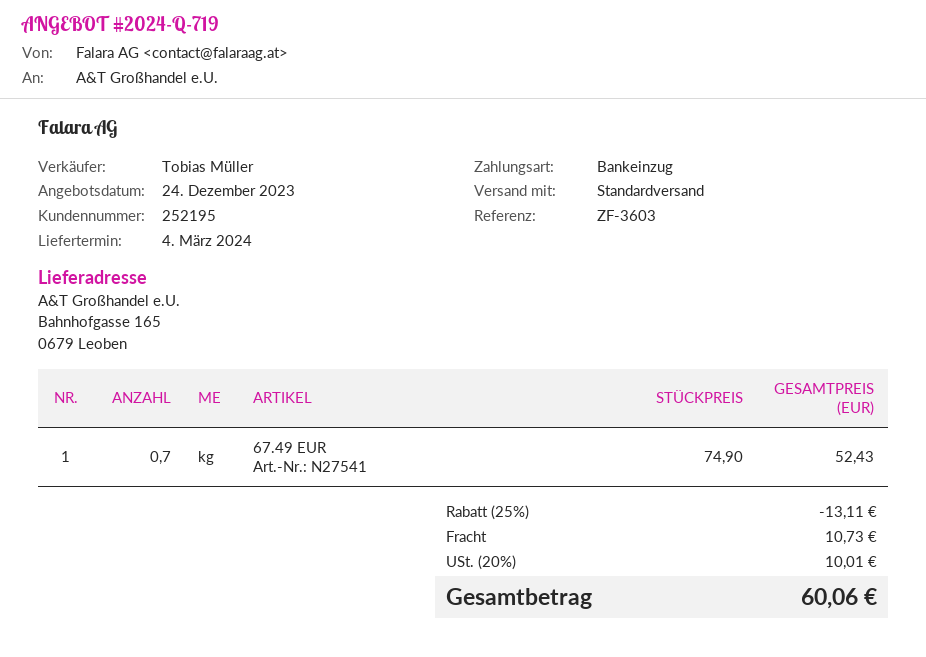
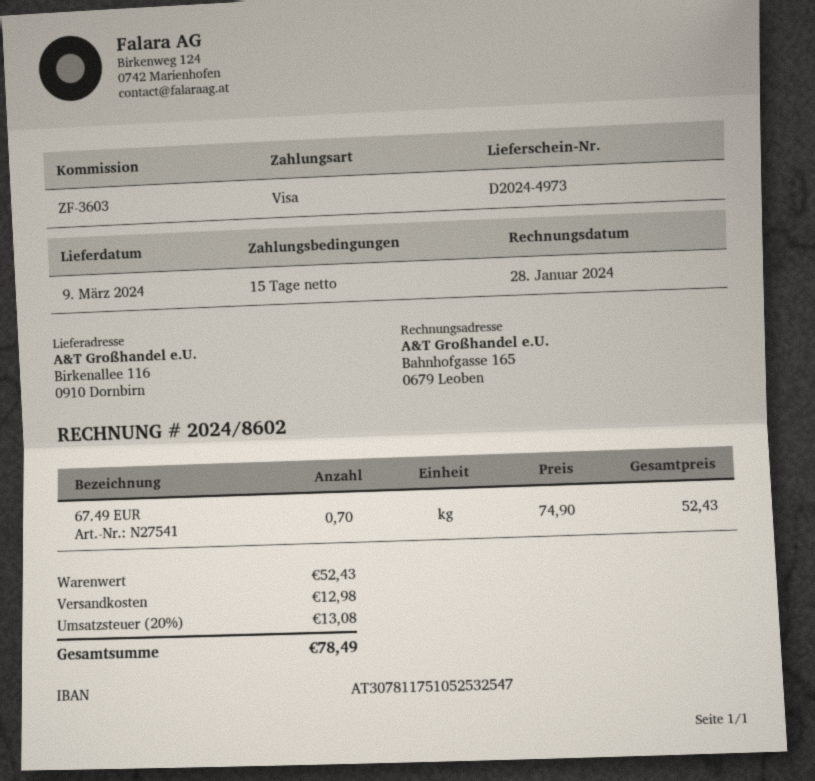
delivery date: 2024-03-04 -> 2024-03-09
payment method: direct debit -> Visa
ship to: Bahnhofgasse 165, 0679 Leoben -> Birkenallee 116, 0910 Dornbirn
discount: 25% = 13.11 -> none
shipping: 10.73 -> 12.98
tax: 20% = 10.01 -> 20% = 13.08
total: 60.06 -> 78.49

